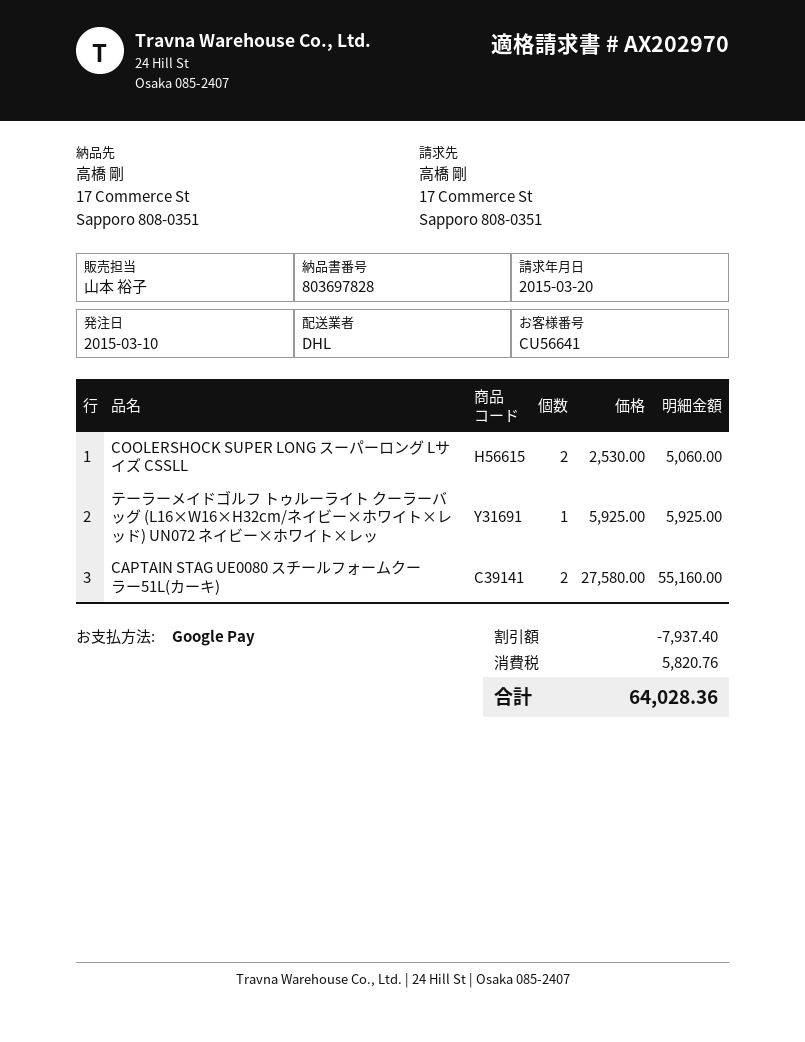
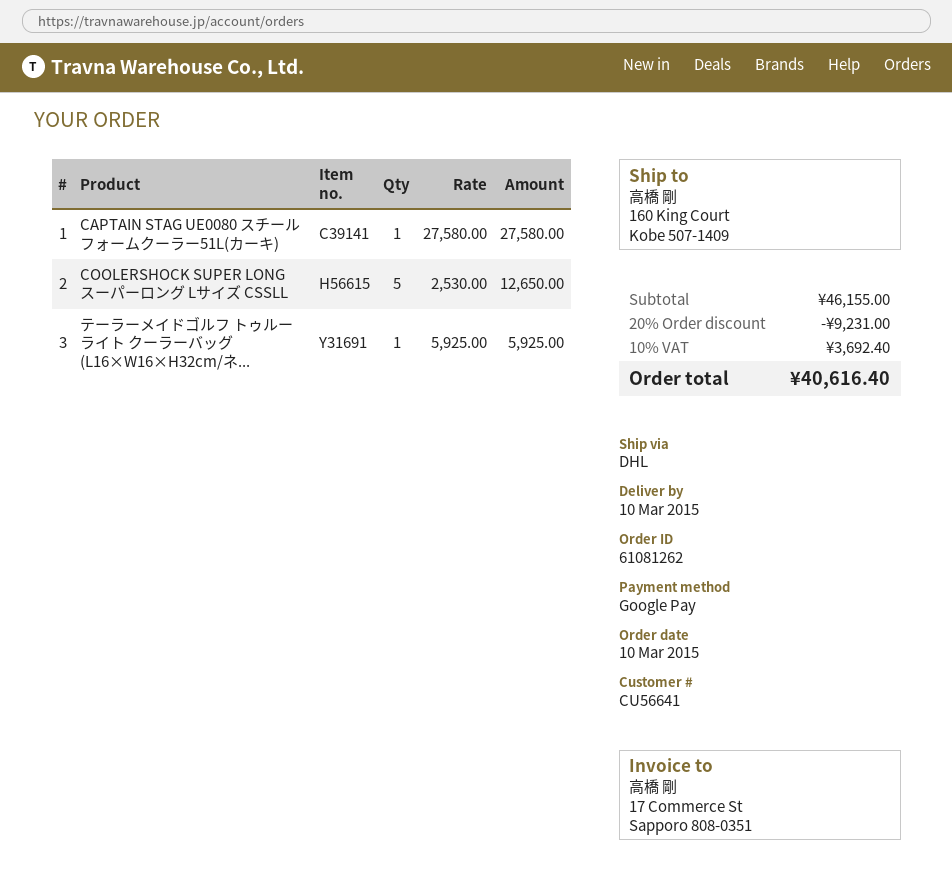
ship to: 17 Commerce St, Sapporo 808-0351 -> 160 King Court, Kobe 507-1409
COOLERSHOCK SUPER LONG スーパーロング Lサイズ CSSLL: 2 x 2530.00 = 5060.00 -> 5 x 2530.00 = 12650.00
CAPTAIN STAG UE0080 スチールフォームクーラー51L(カーキ): 2 x 27580.00 = 55160.00 -> 1 x 27580.00 = 27580.00
discount: 7937.40 -> 9231.00
tax: 5820.76 -> 3692.40
total: 64028.36 -> 40616.40

